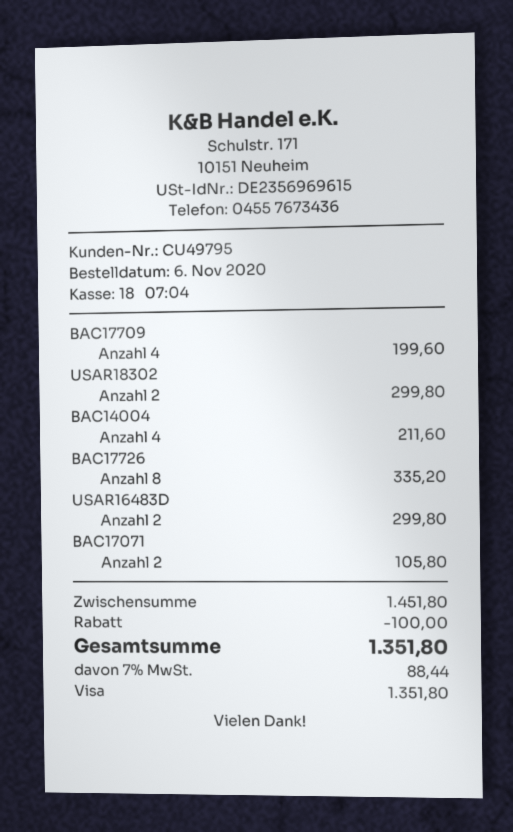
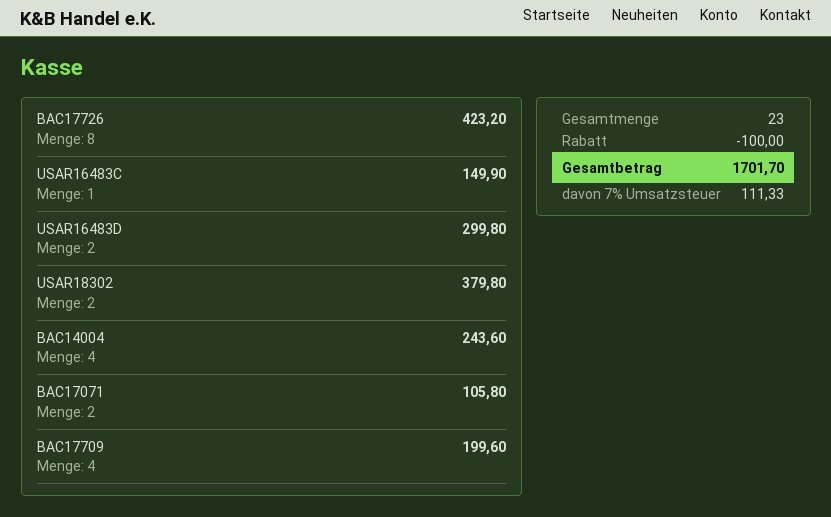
USAR18302: 2 for 299.80 -> 2 for 379.80
BAC14004: 4 for 211.60 -> 4 for 243.60
BAC17726: 8 for 335.20 -> 8 for 423.20
USAR16483C: none -> 1 for 149.90
tax: 7% = 88.44 -> 7% = 111.33
total: 1351.80 -> 1701.70

